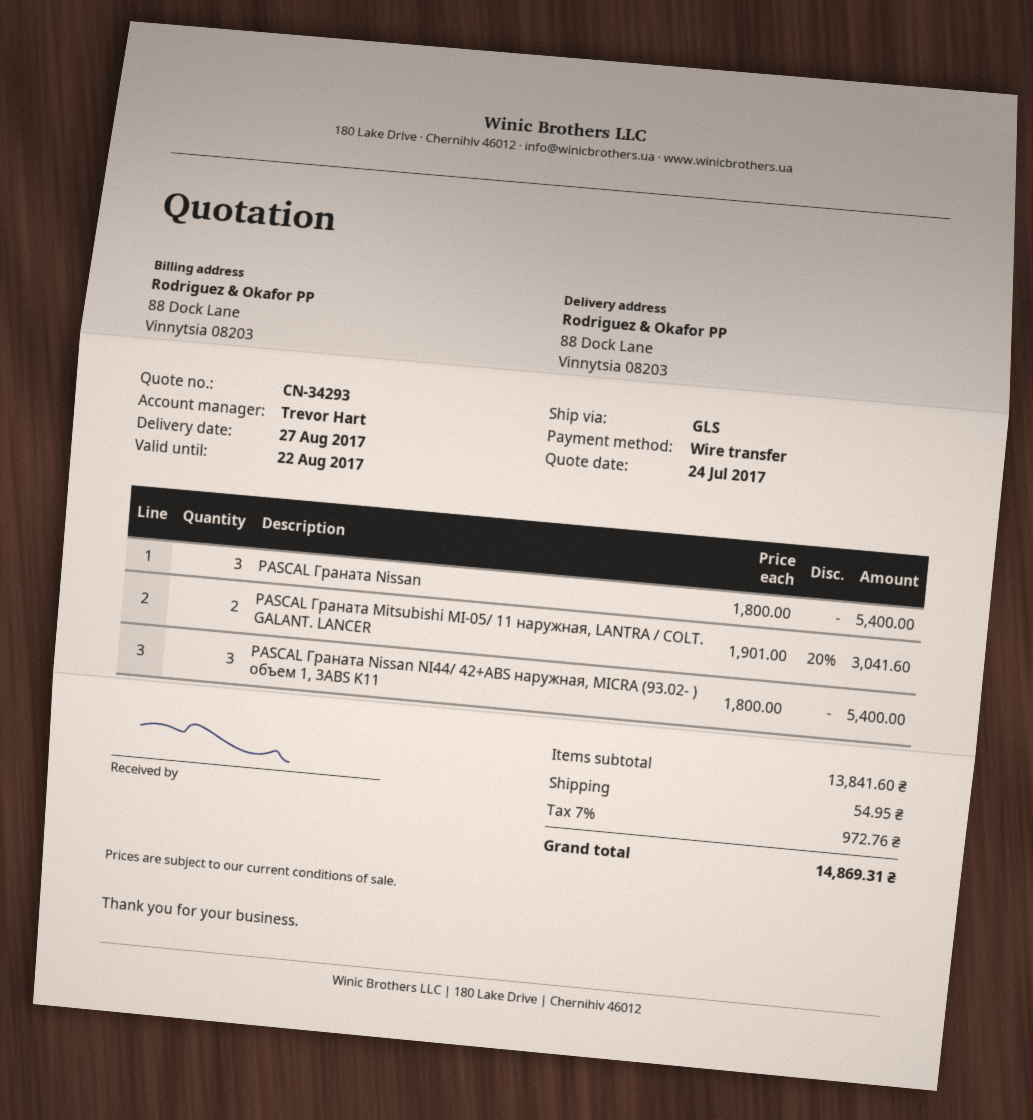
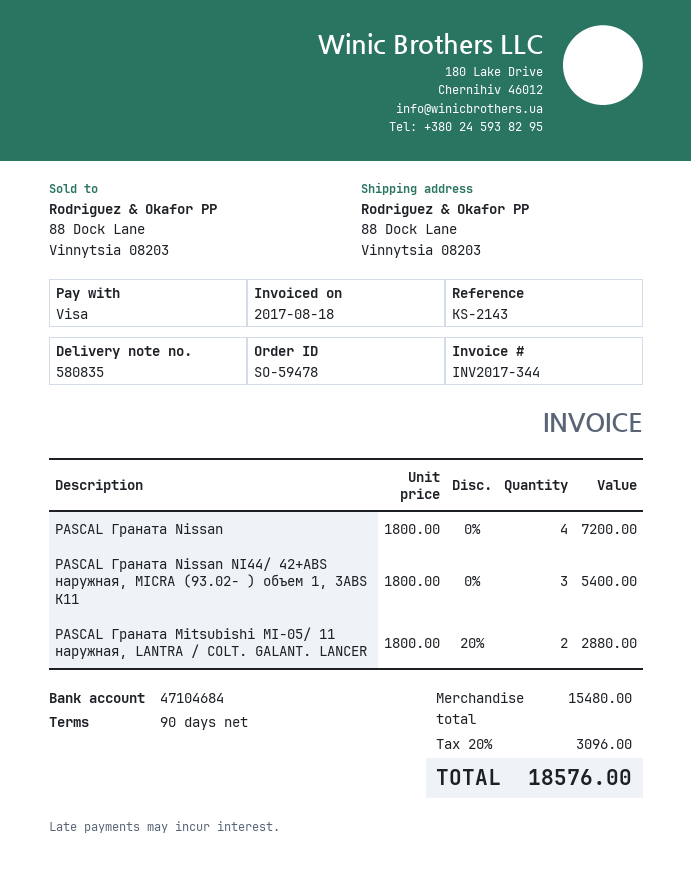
payment method: bank transfer -> Visa
PASCAL Граната Nissan: 3 x 1800.00 = 5400.00 -> 4 x 1800.00 = 7200.00
PASCAL Граната Mitsubishi MI-05/ 11 наружная, LANTRA / COLT. GALANT. LANCER: 2 x 1901.00 - 20% = 3041.60 -> 2 x 1800.00 - 20% = 2880.00
subtotal: 13841.60 -> 15480.00
shipping: 54.95 -> none
tax: 7% = 972.76 -> 20% = 3096.00
total: 14869.31 -> 18576.00

